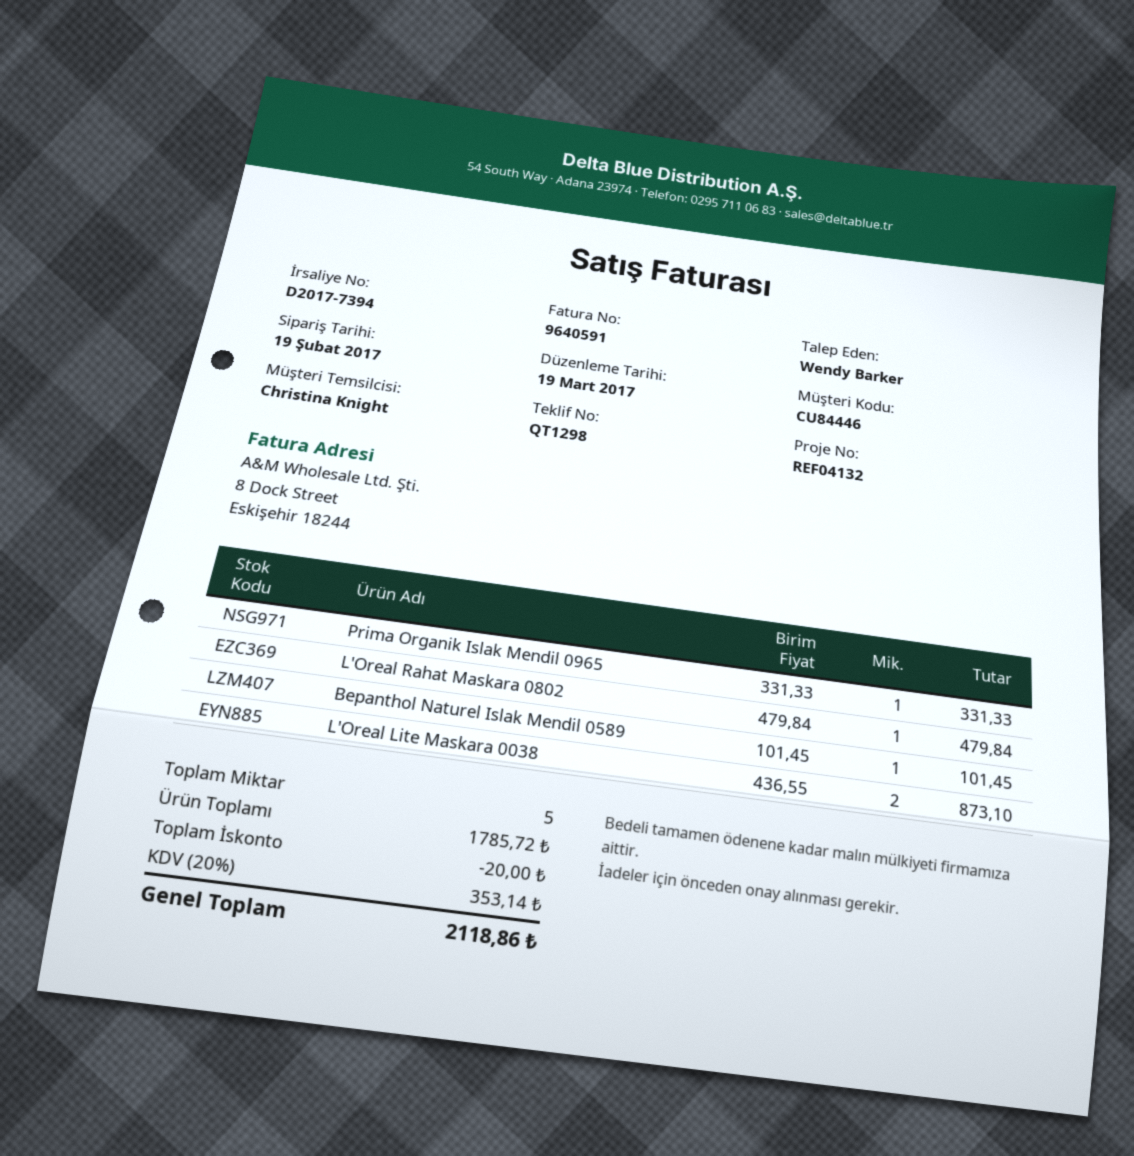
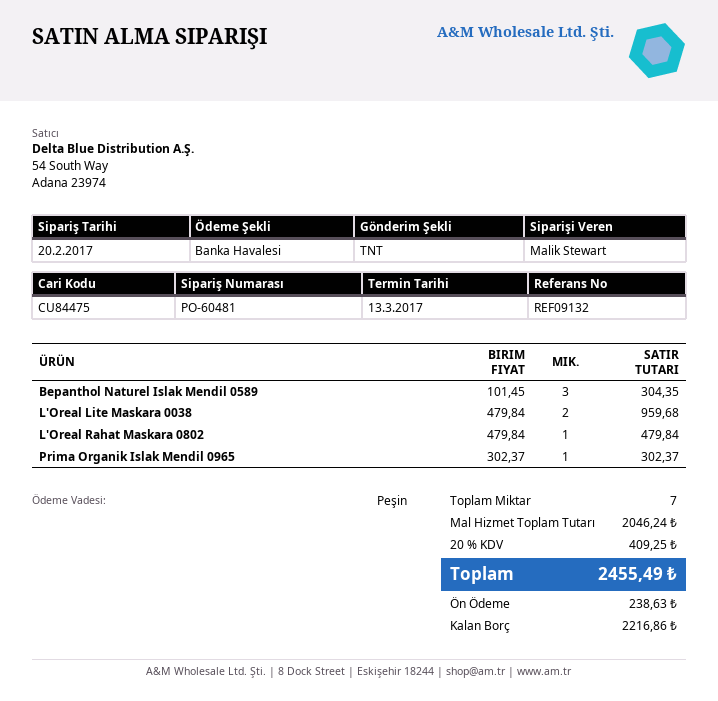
order date: 2017-02-19 -> 2017-02-20
customer number: CU84446 -> CU84475
reference: REF04132 -> REF09132
ordered by: Wendy Barker -> Malik Stewart
Prima Organik Islak Mendil 0965: 1 x 331.33 = 331.33 -> 1 x 302.37 = 302.37
Bepanthol Naturel Islak Mendil 0589: 1 x 101.45 = 101.45 -> 3 x 101.45 = 304.35
L'Oreal Lite Maskara 0038: 2 x 436.55 = 873.10 -> 2 x 479.84 = 959.68
total quantity: 5 -> 7
subtotal: 1785.72 -> 2046.24
discount: 20.00 -> none
tax: 20% = 353.14 -> 20% = 409.25
total: 2118.86 -> 2455.49

